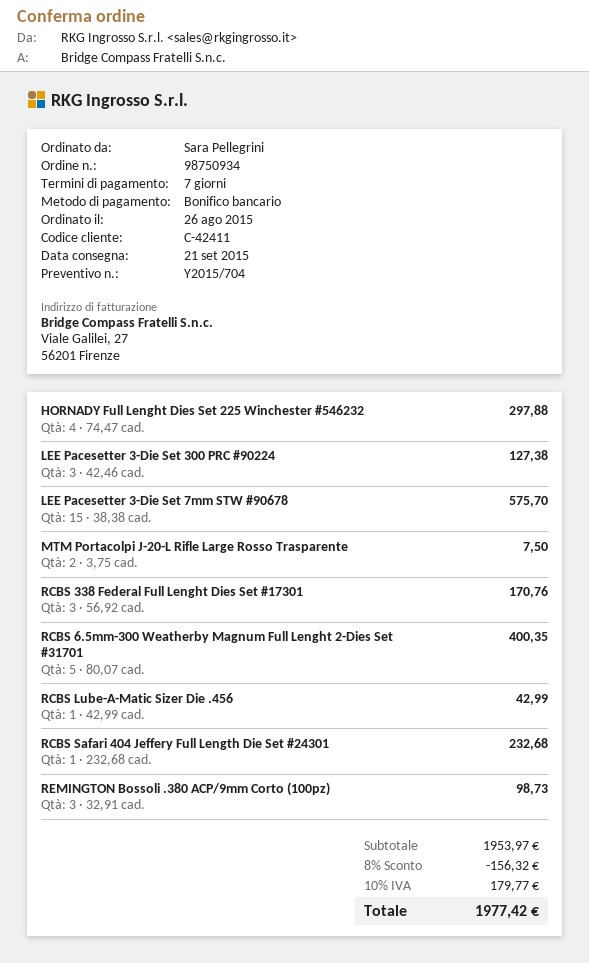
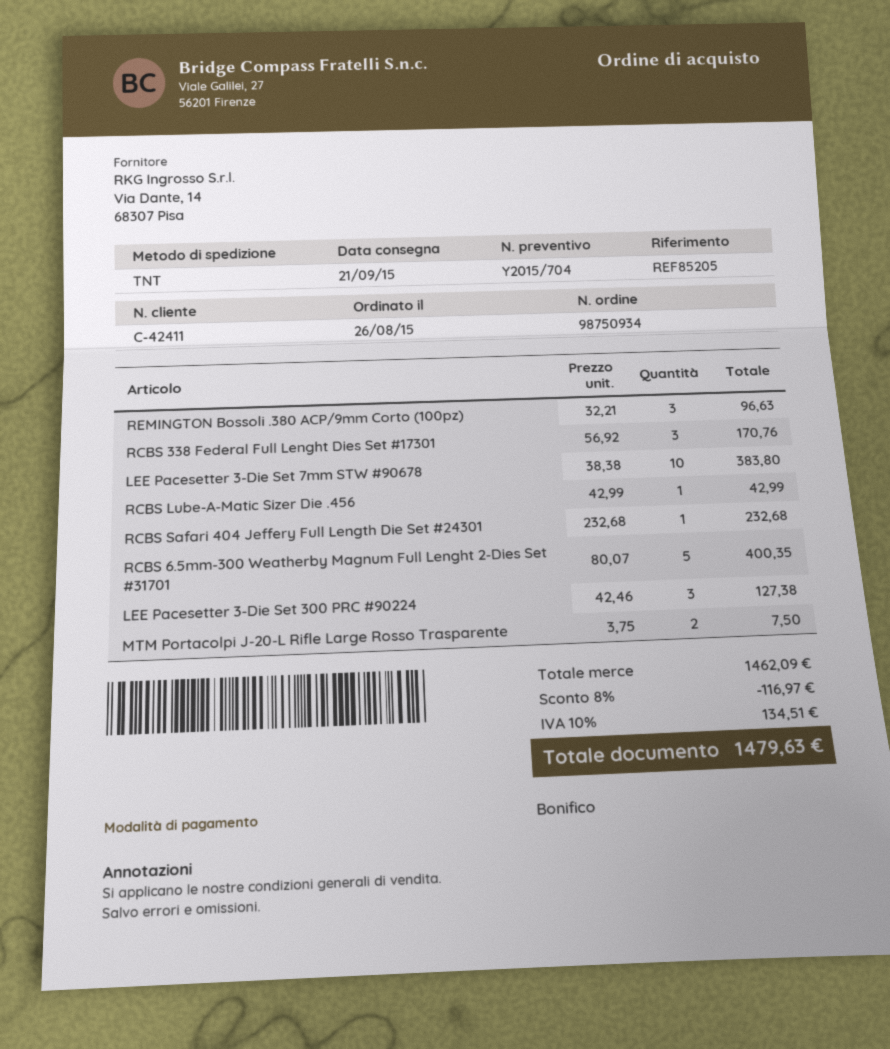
HORNADY Full Lenght Dies Set 225 Winchester #546232: 4 x 74.47 = 297.88 -> none
LEE Pacesetter 3-Die Set 7mm STW #90678: 15 x 38.38 = 575.70 -> 10 x 38.38 = 383.80
REMINGTON Bossoli .380 ACP/9mm Corto (100pz): 3 x 32.91 = 98.73 -> 3 x 32.21 = 96.63
subtotal: 1953.97 -> 1462.09
discount: 8% = 156.32 -> 8% = 116.97
tax: 10% = 179.77 -> 10% = 134.51
total: 1977.42 -> 1479.63

